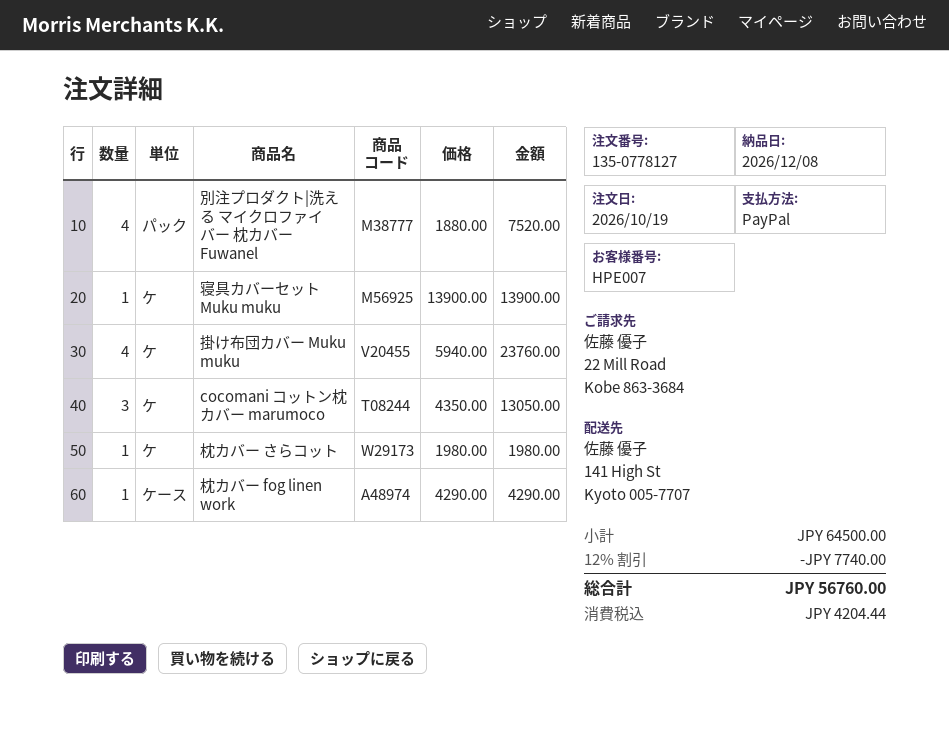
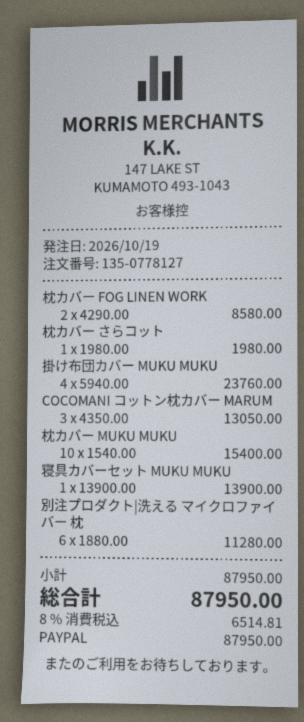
別注プロダクト|洗える マイクロファイバー 枕カバー Fuwanel: 4 x 1880.00 = 7520.00 -> 6 x 1880.00 = 11280.00
枕カバー fog linen work: 1 x 4290.00 = 4290.00 -> 2 x 4290.00 = 8580.00
枕カバー MUKU MUKU: none -> 10 x 1540.00 = 15400.00
subtotal: 64500.00 -> 87950.00
discount: 12% = 7740.00 -> none
tax: 4204.44 -> 6514.81
total: 56760.00 -> 87950.00

